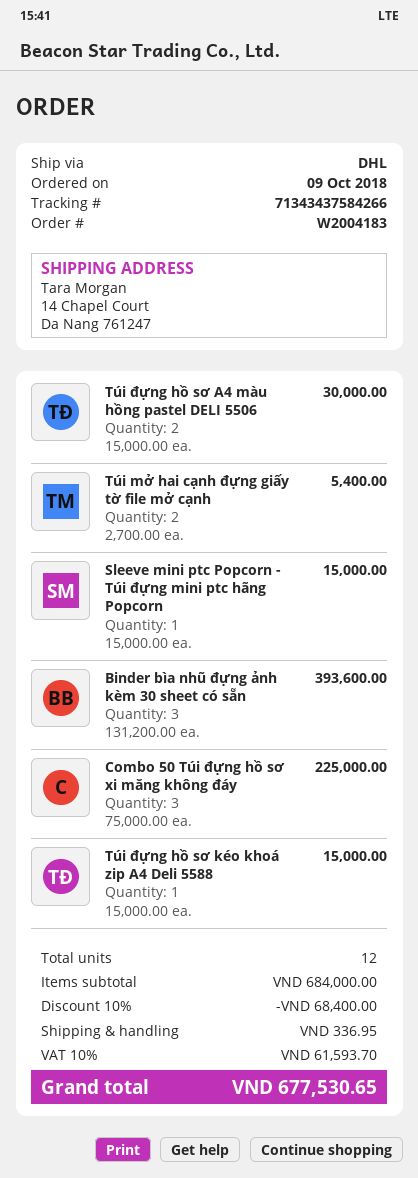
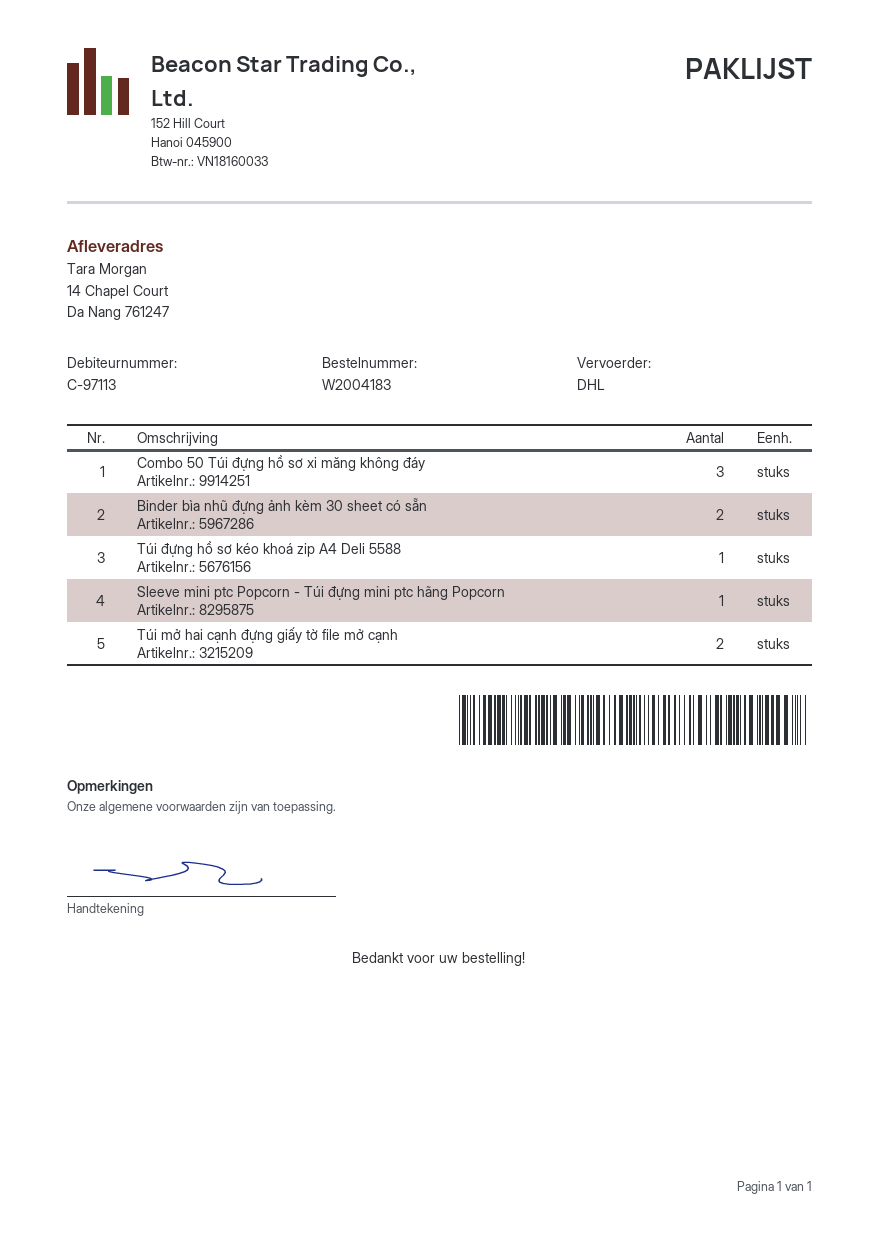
Túi đựng hồ sơ A4 màu hồng pastel DELI 5506: 2 -> none
Binder bìa nhũ đựng ảnh kèm 30 sheet có sẵn: 3 -> 2

